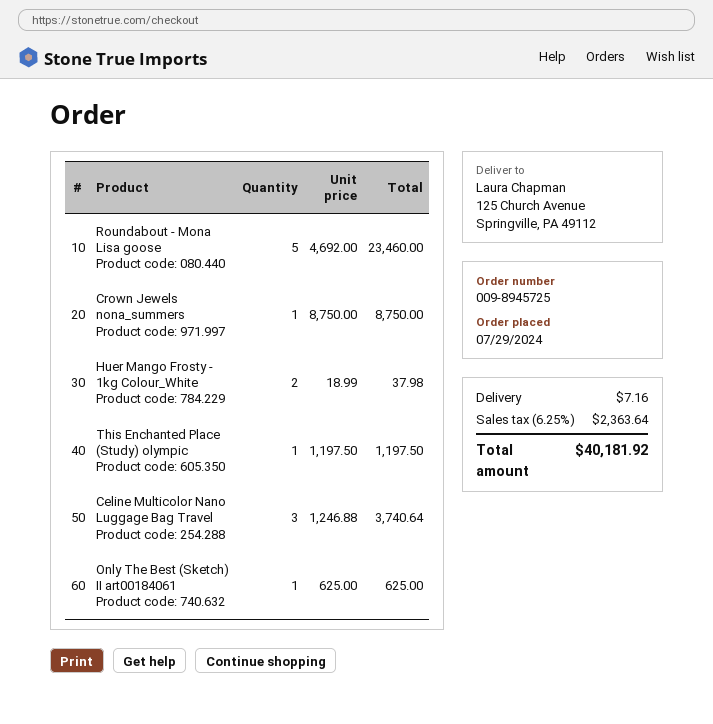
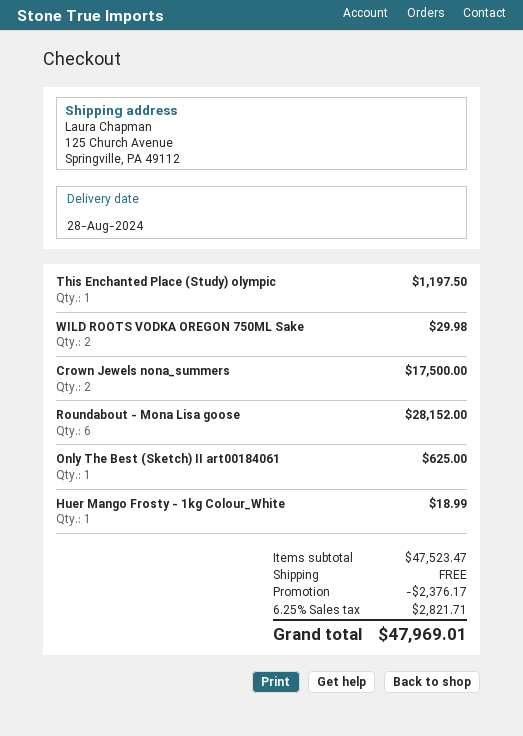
Roundabout - Mona Lisa goose: 5 for 23460.00 -> 6 for 28152.00
Crown Jewels nona_summers: 1 for 8750.00 -> 2 for 17500.00
Huer Mango Frosty - 1kg Colour_White: 2 for 37.98 -> 1 for 18.99
Celine Multicolor Nano Luggage Bag Travel: 3 for 3740.64 -> none
WILD ROOTS VODKA OREGON 750ML Sake: none -> 2 for 29.98
discount: none -> 2376.17
shipping: 7.16 -> 0.00
tax: 6.25% = 2363.64 -> 6.25% = 2821.71
total: 40181.92 -> 47969.01

